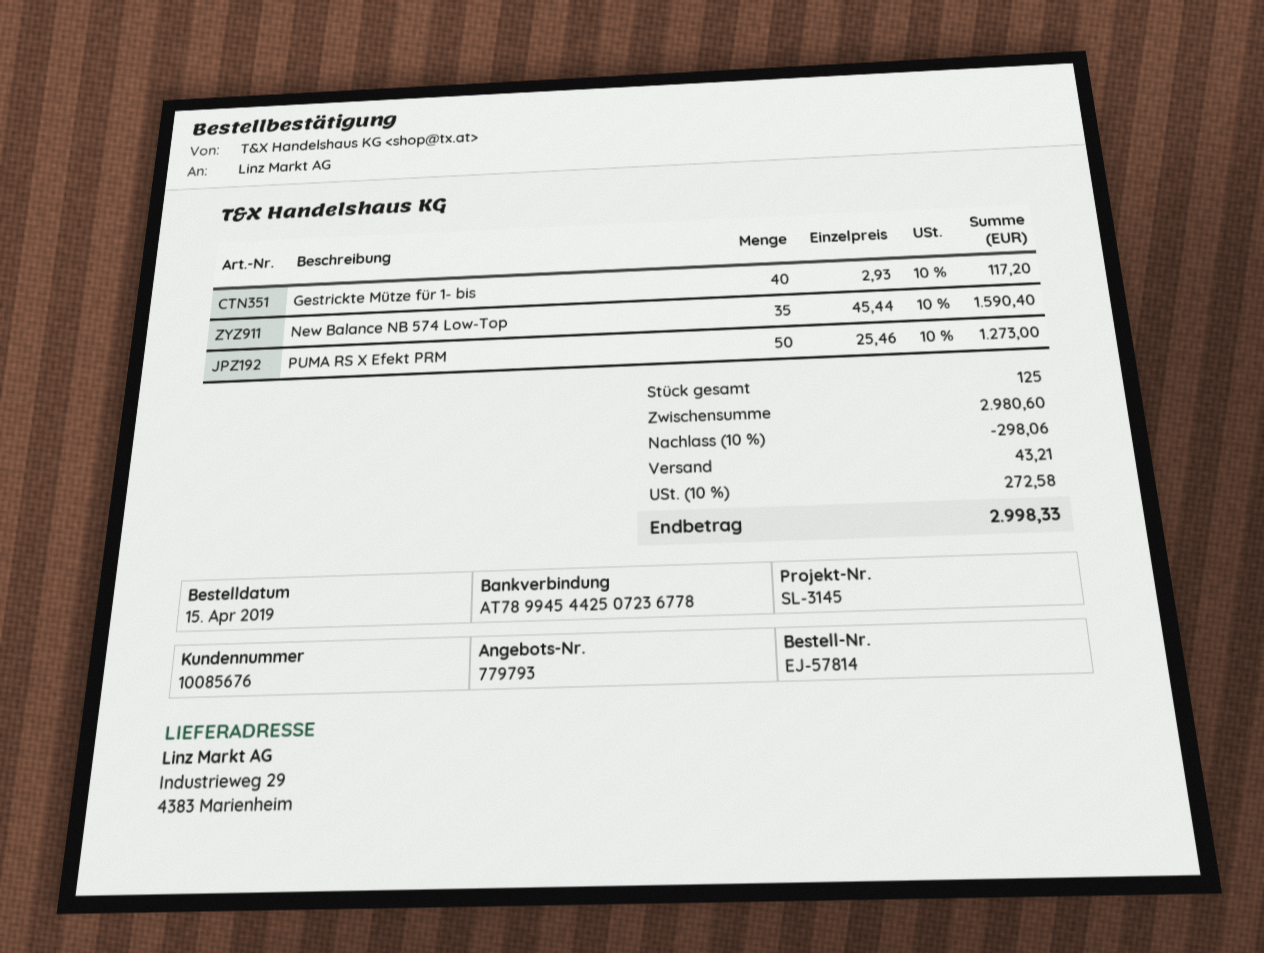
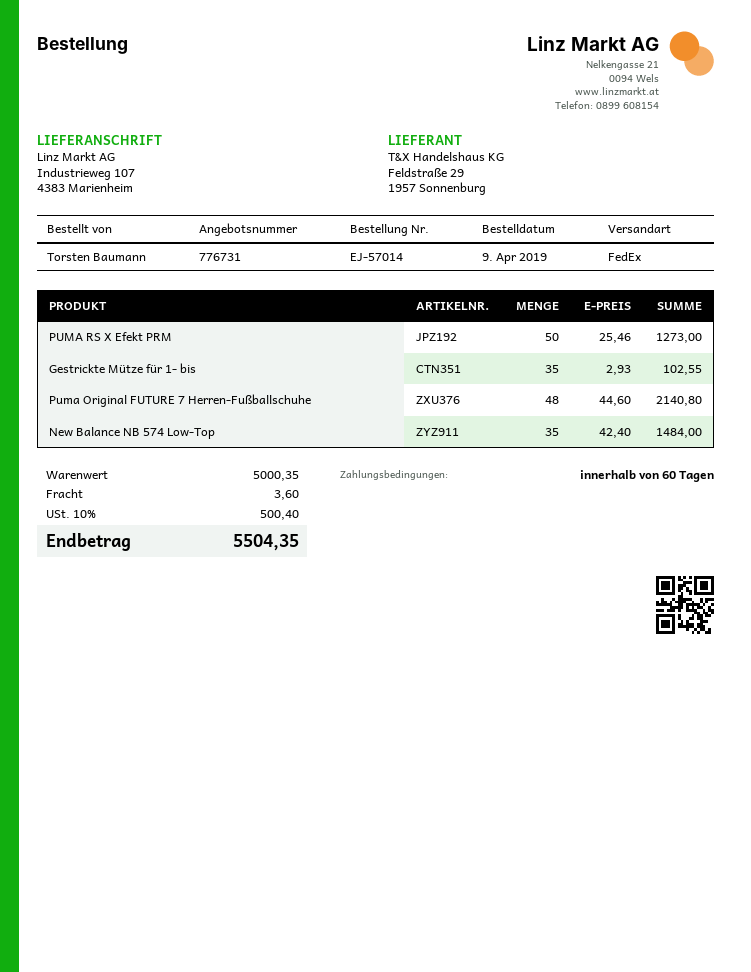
quote number: 779793 -> 776731
order number: EJ-57814 -> EJ-57014
order date: 2019-04-15 -> 2019-04-09
ship to: Industrieweg 29, 4383 Marienheim -> Industrieweg 107, 4383 Marienheim
Gestrickte Mütze für 1- bis: 40 x 2.93 = 117.20 -> 35 x 2.93 = 102.55
New Balance NB 574 Low-Top: 35 x 45.44 = 1590.40 -> 35 x 42.40 = 1484.00
Puma Original FUTURE 7 Herren-Fußballschuhe: none -> 48 x 44.60 = 2140.80
subtotal: 2980.60 -> 5000.35
discount: 10% = 298.06 -> none
shipping: 43.21 -> 3.60
tax: 10% = 272.58 -> 10% = 500.40
total: 2998.33 -> 5504.35

